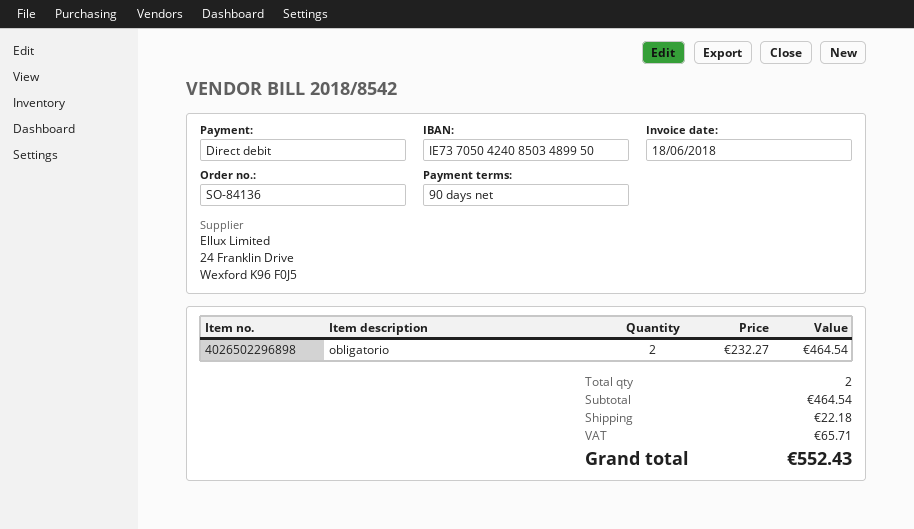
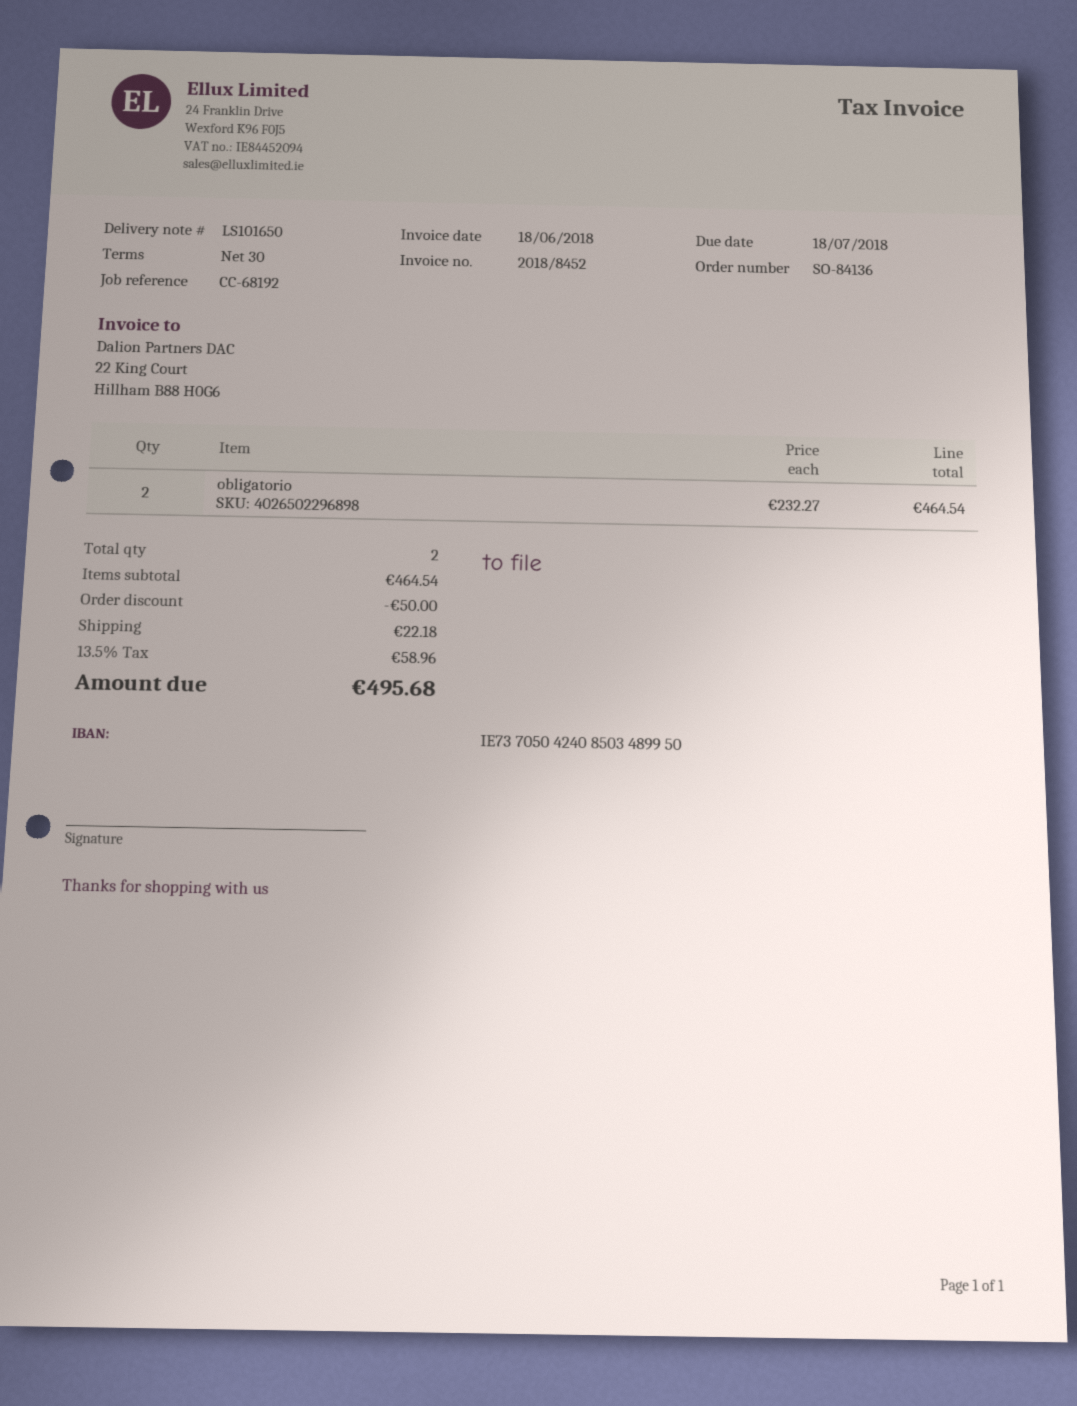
invoice number: 2018/8542 -> 2018/8452
payment terms: 90 days -> 30 days
discount: none -> 50.00
tax: 65.71 -> 58.96
total: 552.43 -> 495.68

